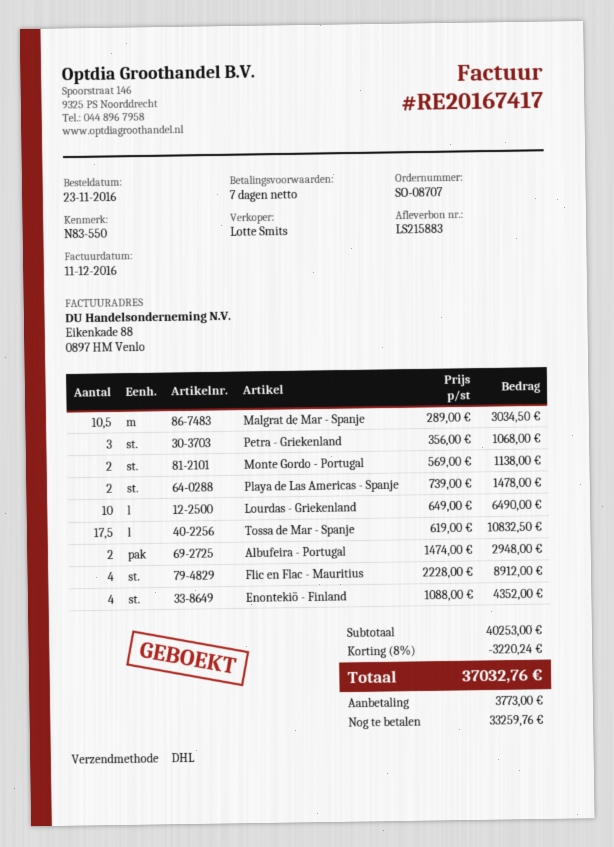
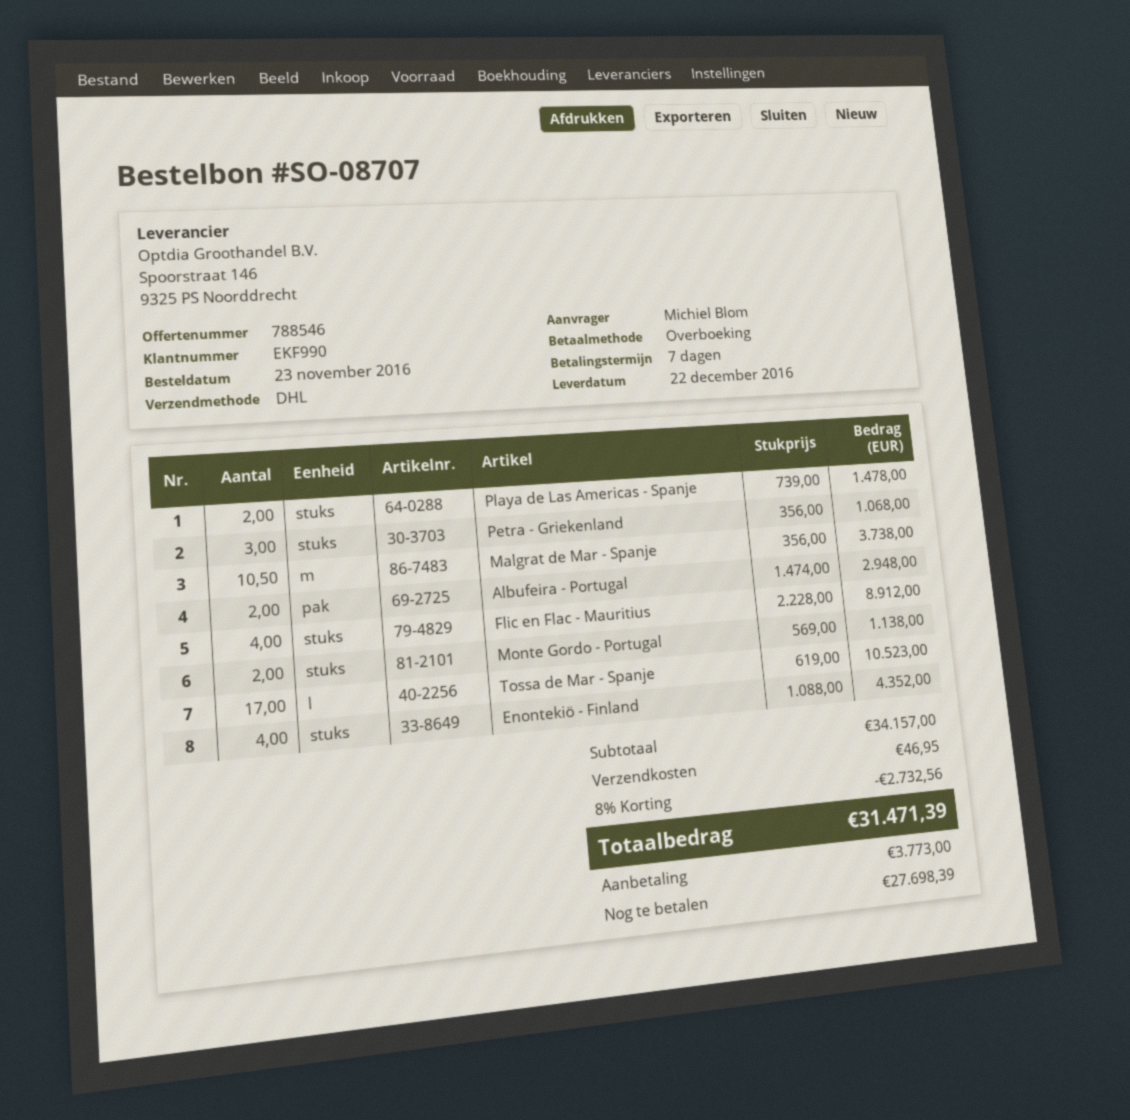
Malgrat de Mar - Spanje: 10.5 x 289.00 = 3034.50 -> 10.5 x 356.00 = 3738.00
Lourdas - Griekenland: 10 x 649.00 = 6490.00 -> none
Tossa de Mar - Spanje: 17.5 x 619.00 = 10832.50 -> 17 x 619.00 = 10523.00
subtotal: 40253.00 -> 34157.00
discount: 8% = 3220.24 -> 8% = 2732.56
shipping: none -> 46.95
total: 37032.76 -> 31471.39
balance: 33259.76 -> 27698.39

